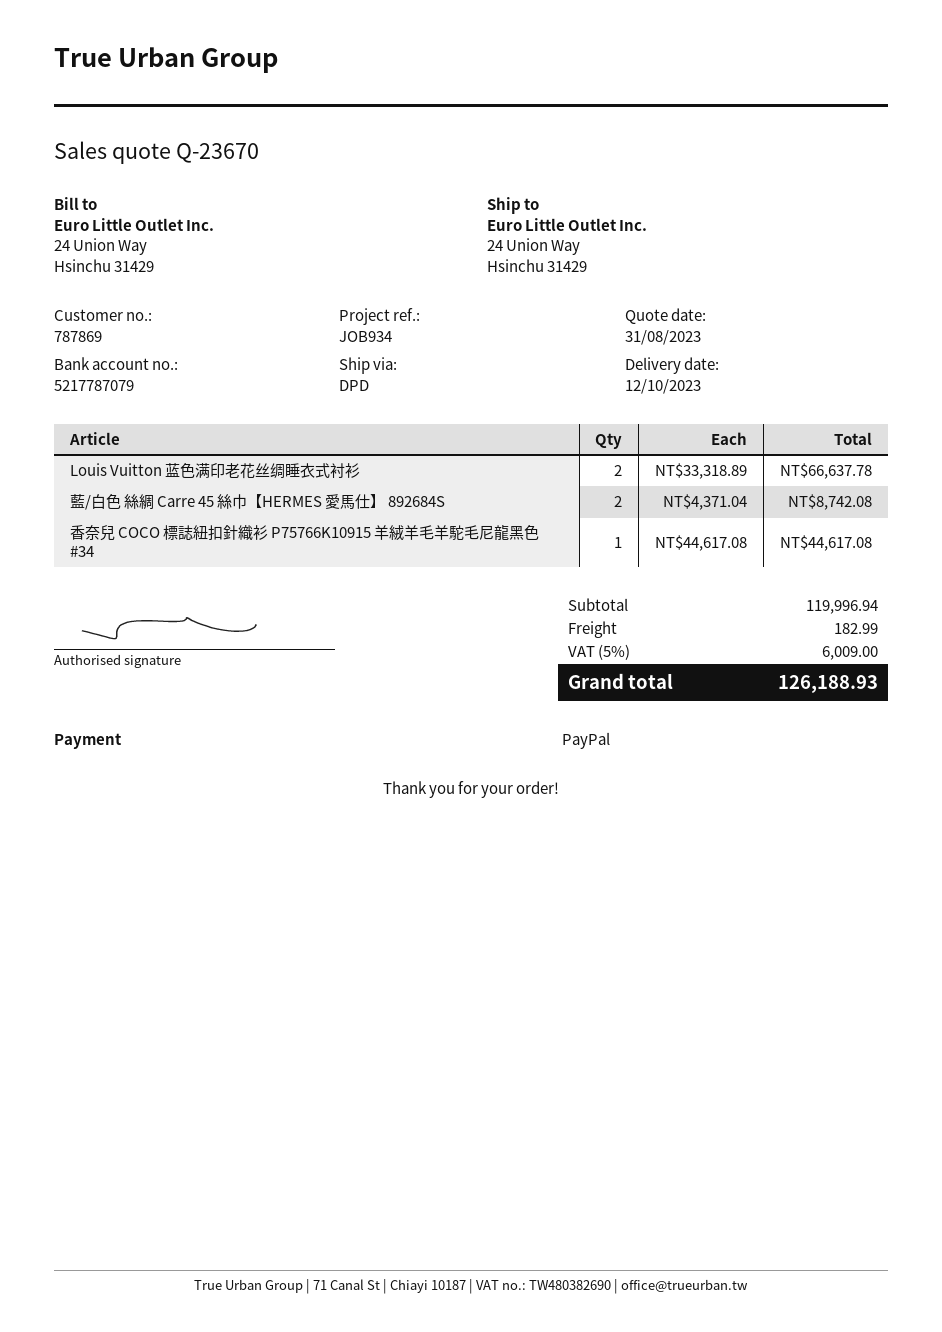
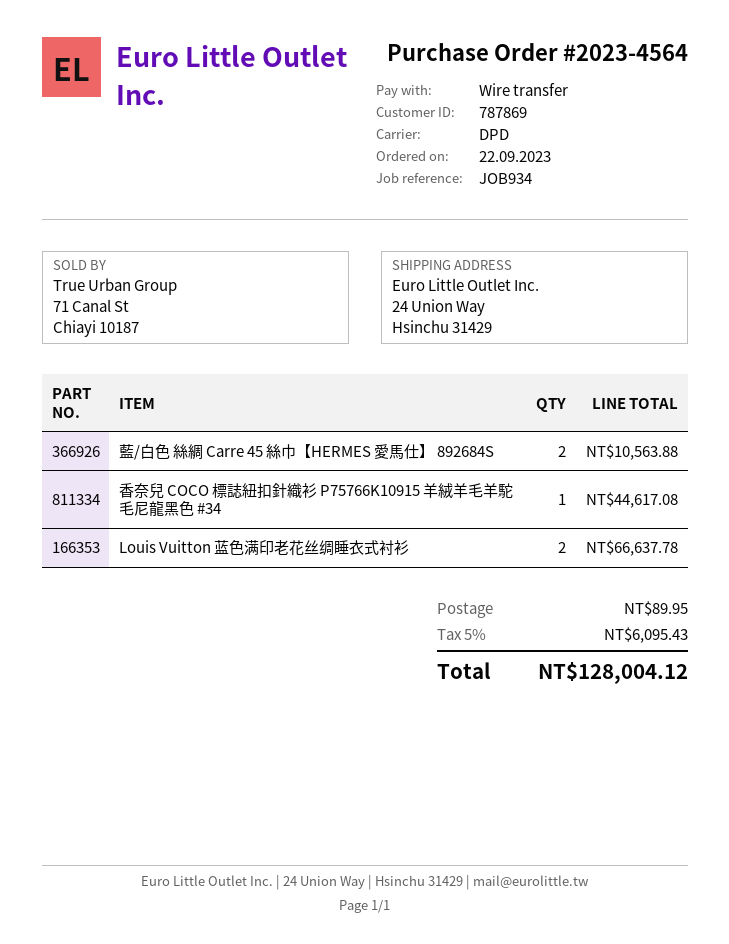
payment method: PayPal -> bank transfer
藍/白色 絲綢 Carre 45 絲巾【HERMES 愛馬仕】 892684S: 2 for 8742.08 -> 2 for 10563.88
shipping: 182.99 -> 89.95
tax: 5% = 6009.00 -> 5% = 6095.43
total: 126188.93 -> 128004.12

